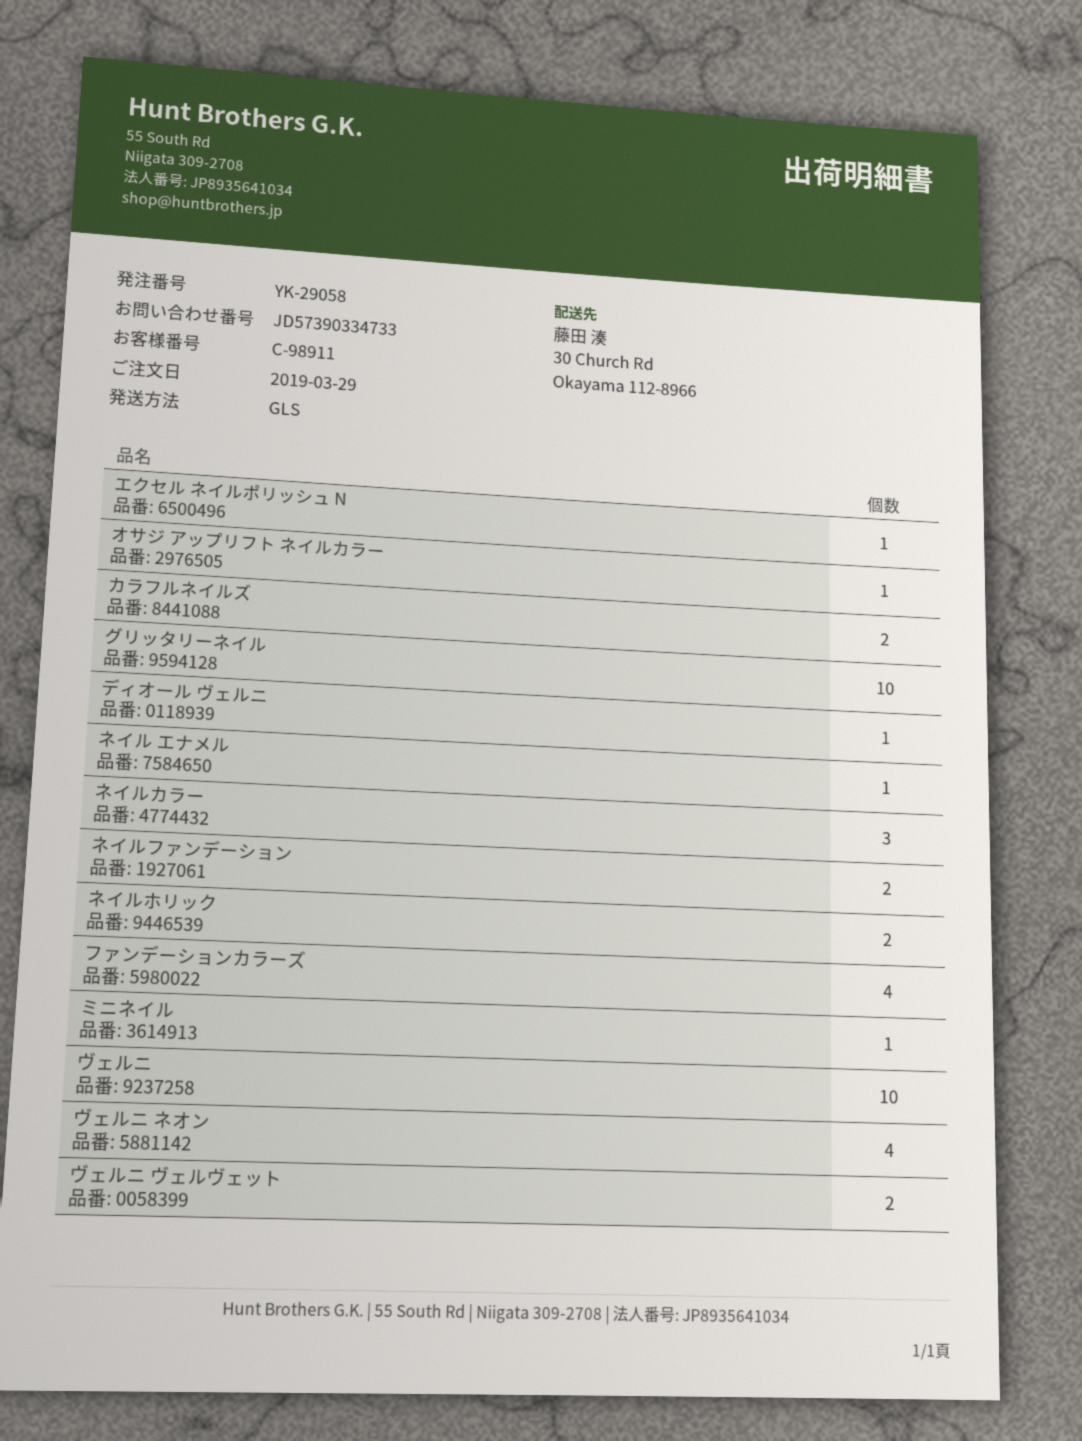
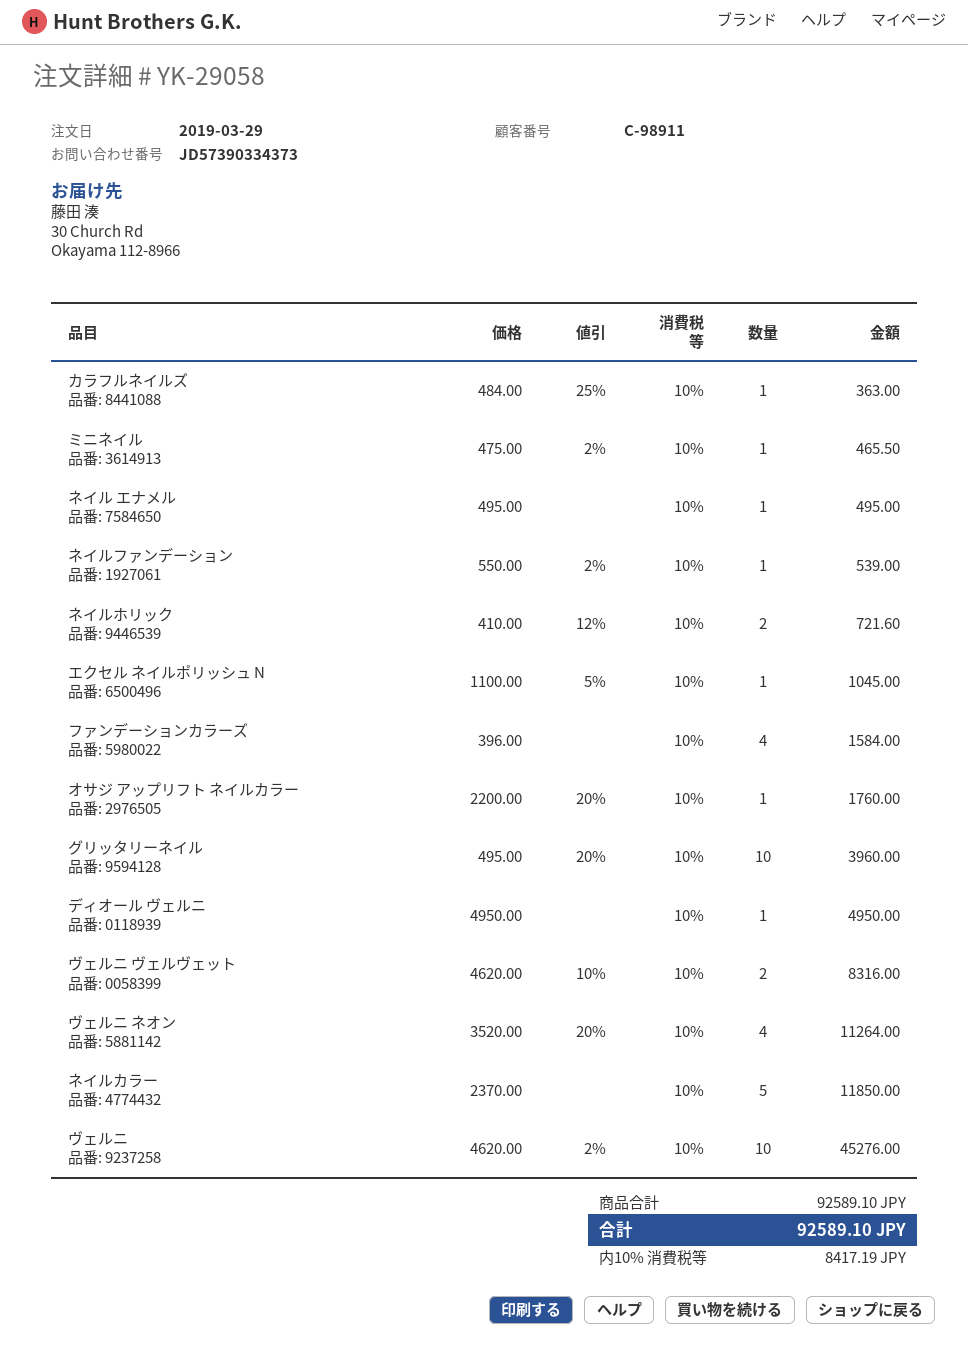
tracking number: JD57390334733 -> JD57390334373
カラフルネイルズ: 2 -> 1
ネイルカラー: 3 -> 5
ネイルファンデーション: 2 -> 1

